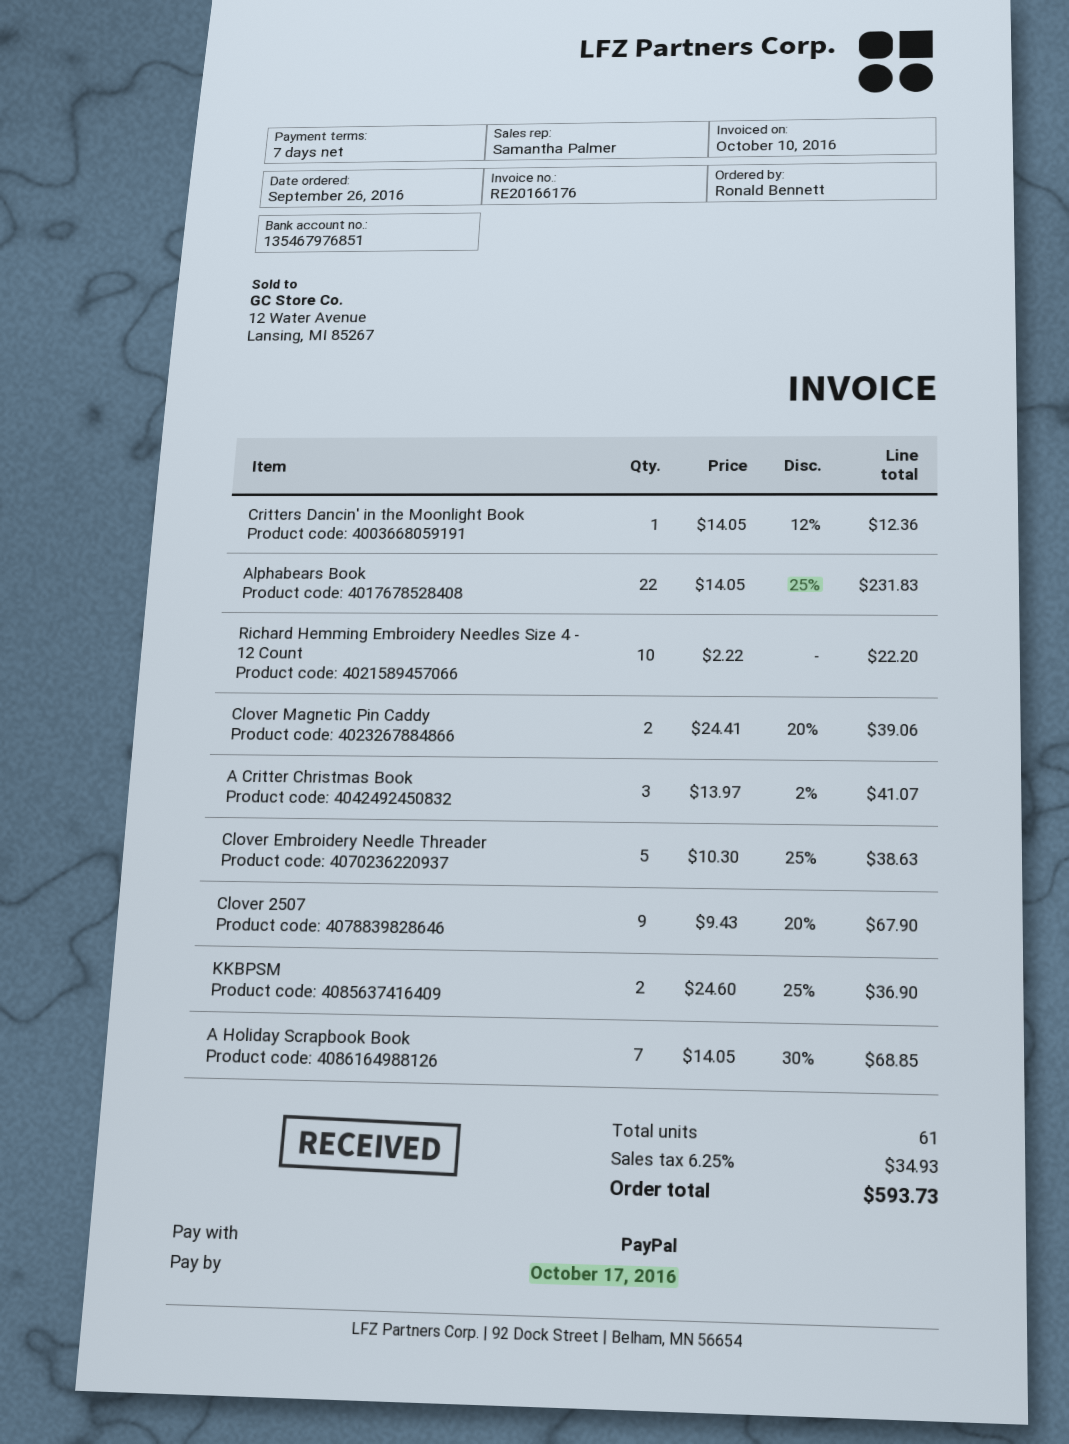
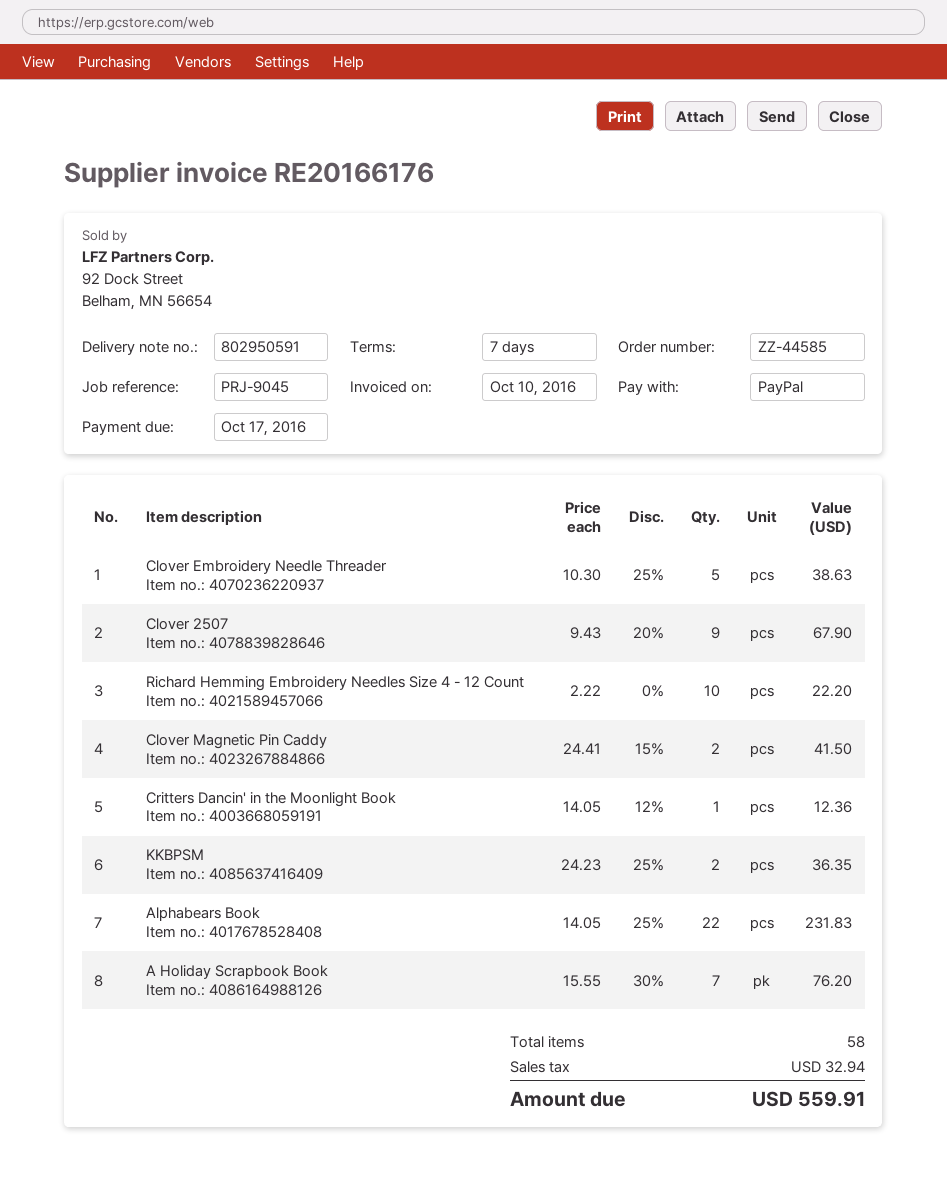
Clover Magnetic Pin Caddy: 2 x 24.41 - 20% = 39.06 -> 2 x 24.41 - 15% = 41.50
A Critter Christmas Book: 3 x 13.97 - 2% = 41.07 -> none
KKBPSM: 2 x 24.60 - 25% = 36.90 -> 2 x 24.23 - 25% = 36.35
A Holiday Scrapbook Book: 7 x 14.05 - 30% = 68.85 -> 7 x 15.55 - 30% = 76.20
total quantity: 61 -> 58
tax: 34.93 -> 32.94
total: 593.73 -> 559.91

